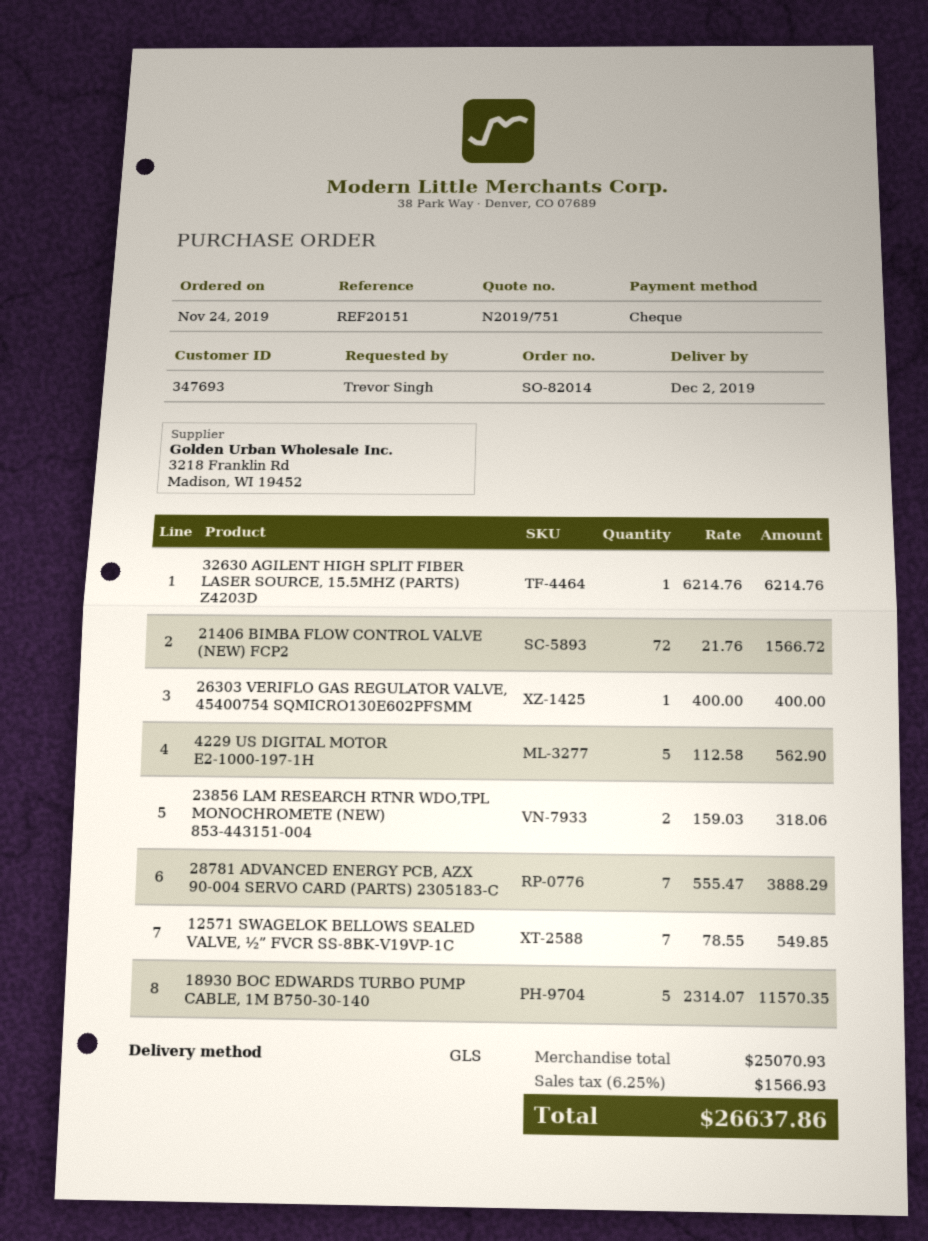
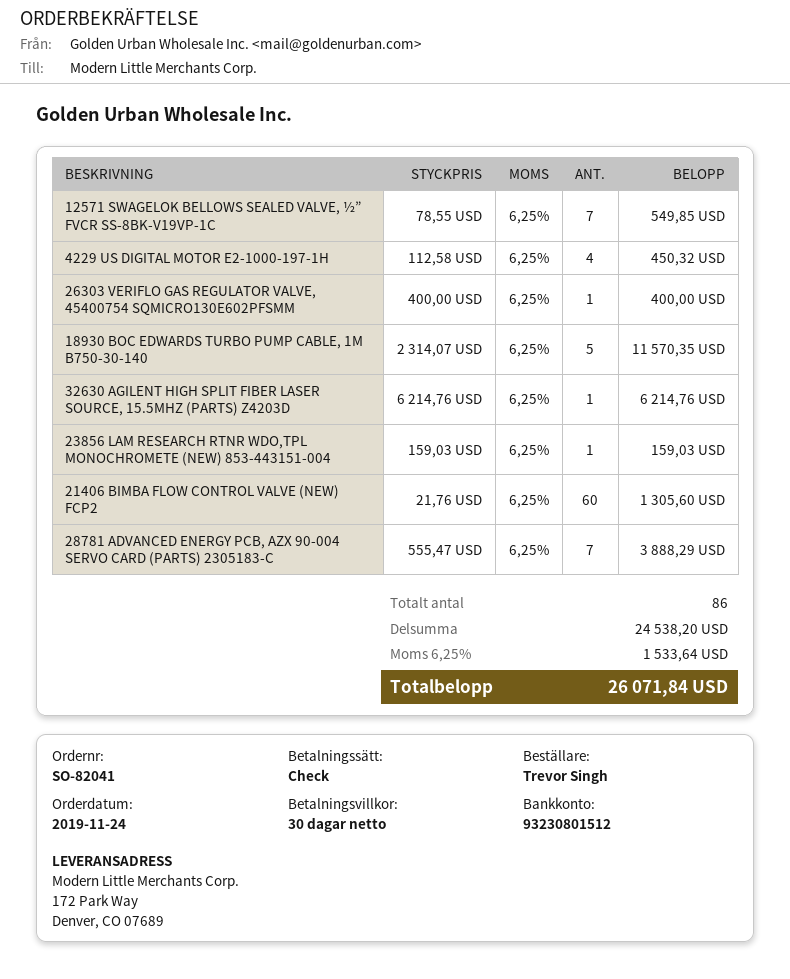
order number: SO-82014 -> SO-82041
21406 BIMBA FLOW CONTROL VALVE (NEW) FCP2: 72 x 21.76 = 1566.72 -> 60 x 21.76 = 1305.60
4229 US DIGITAL MOTOR E2-1000-197-1H: 5 x 112.58 = 562.90 -> 4 x 112.58 = 450.32
23856 LAM RESEARCH RTNR WDO,TPL MONOCHROMETE (NEW) 853-443151-004: 2 x 159.03 = 318.06 -> 1 x 159.03 = 159.03
subtotal: 25070.93 -> 24538.20
tax: 6.25% = 1566.93 -> 6.25% = 1533.64
total: 26637.86 -> 26071.84

